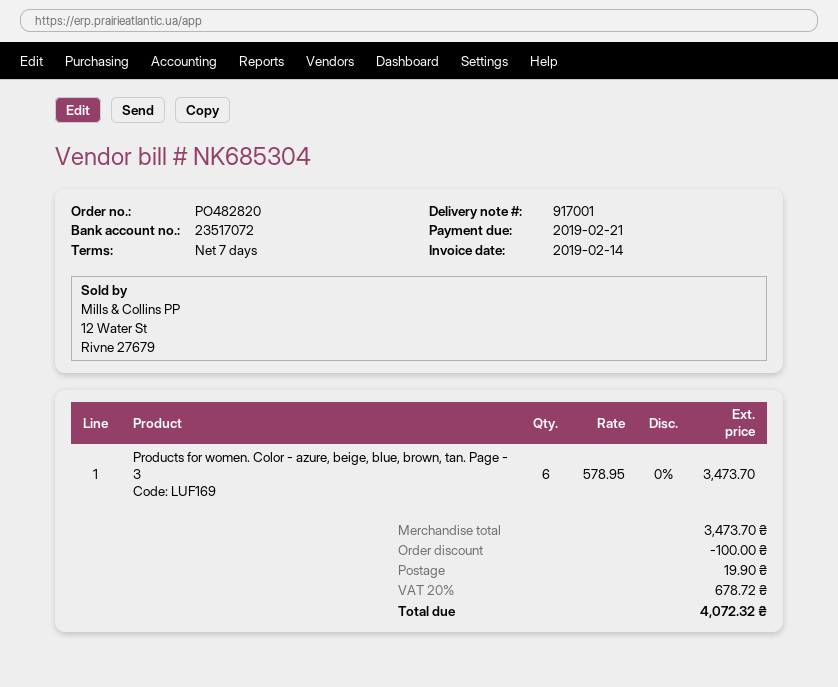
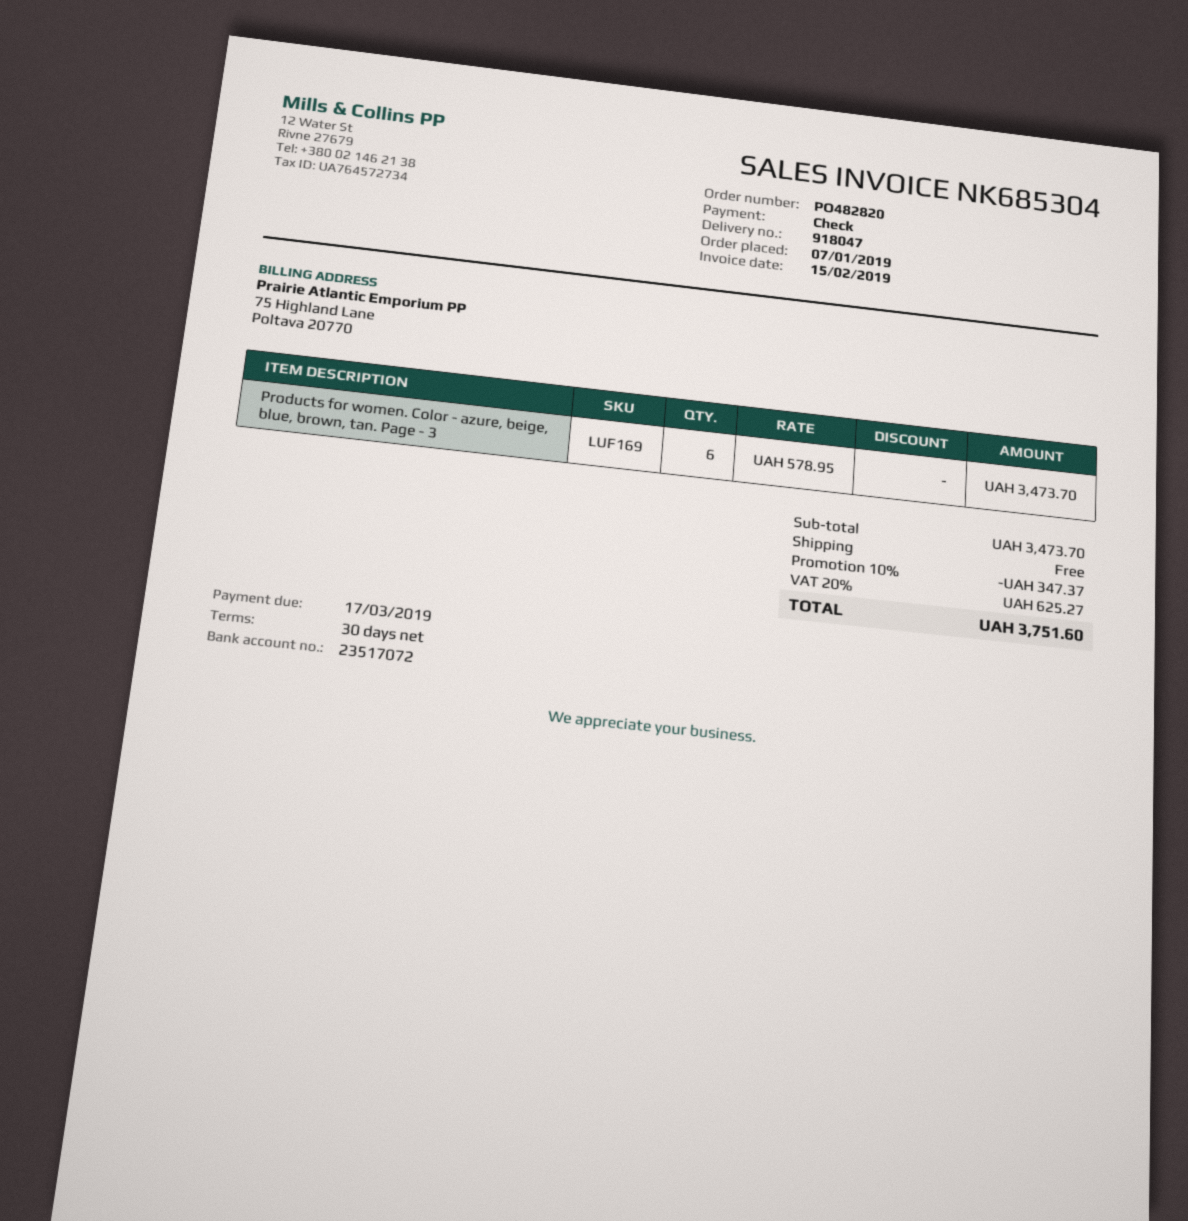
delivery note number: 917001 -> 918047
invoice date: 2019-02-14 -> 2019-02-15
payment terms: 7 days -> 30 days
due date: 2019-02-21 -> 2019-03-17
discount: 100.00 -> 347.37
shipping: 19.90 -> 0.00
tax: 20% = 678.72 -> 20% = 625.27
total: 4072.32 -> 3751.60

